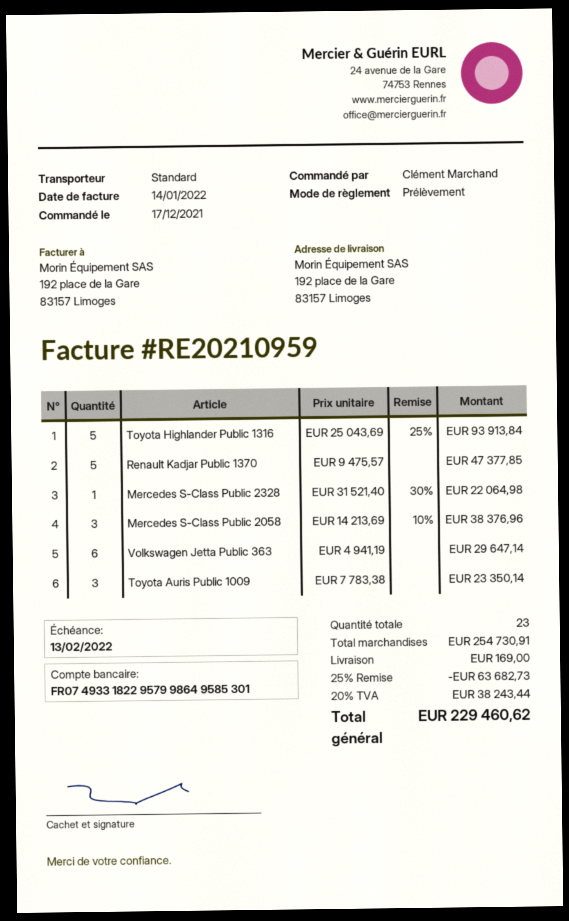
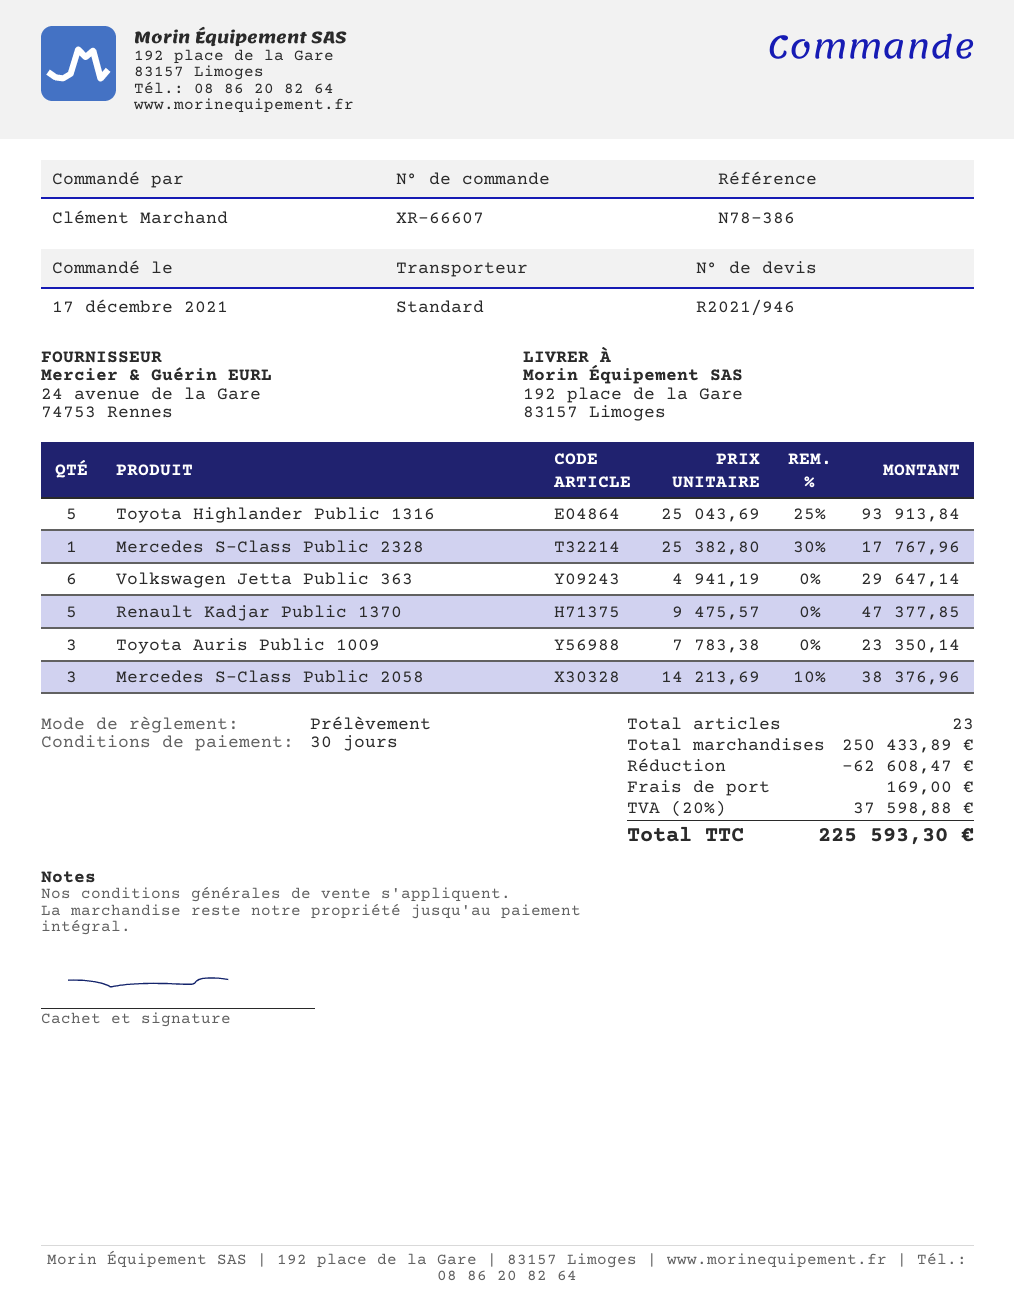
Mercedes S-Class Public 2328: 1 x 31521.40 - 30% = 22064.98 -> 1 x 25382.80 - 30% = 17767.96
subtotal: 254730.91 -> 250433.89
discount: 63682.73 -> 62608.47
tax: 20% = 38243.44 -> 20% = 37598.88
total: 229460.62 -> 225593.30

